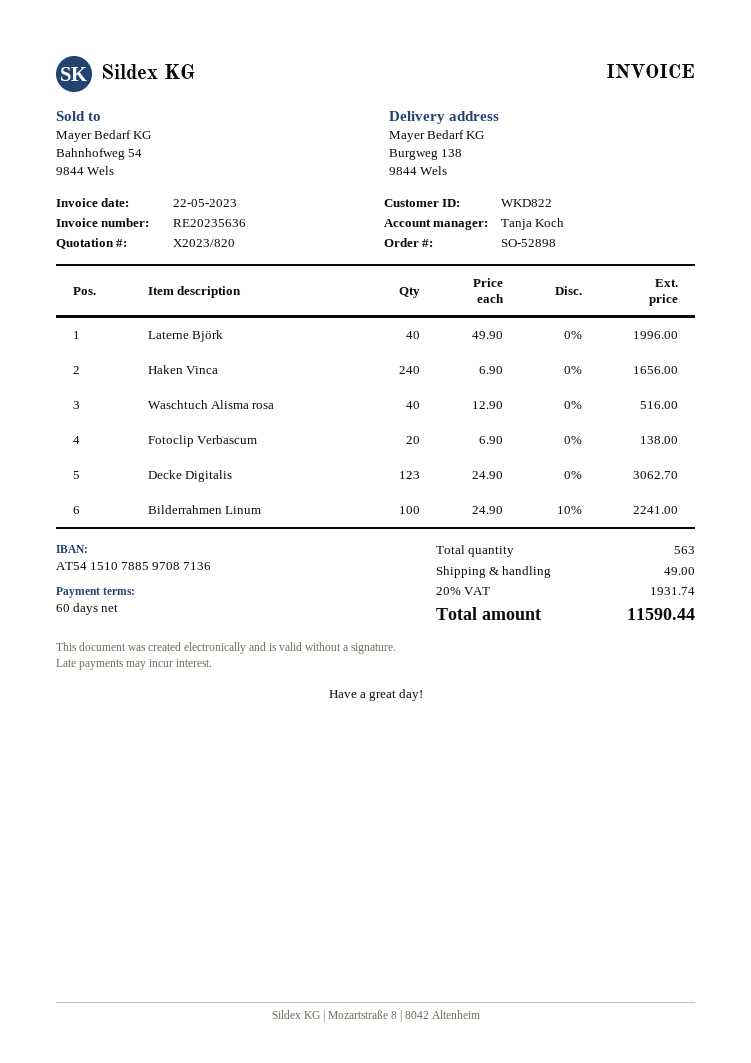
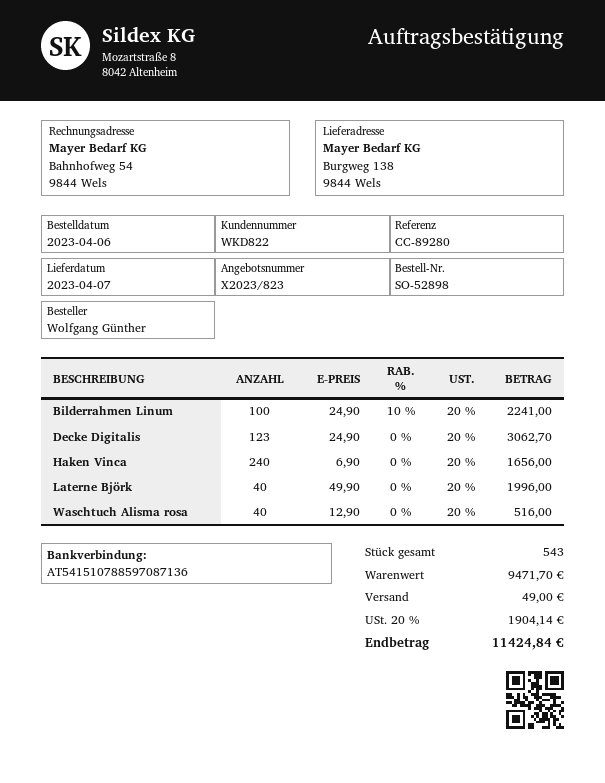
quote number: X2023/820 -> X2023/823
Fotoclip Verbascum: 20 x 6.90 = 138.00 -> none
total quantity: 563 -> 543
tax: 20% = 1931.74 -> 20% = 1904.14
total: 11590.44 -> 11424.84

